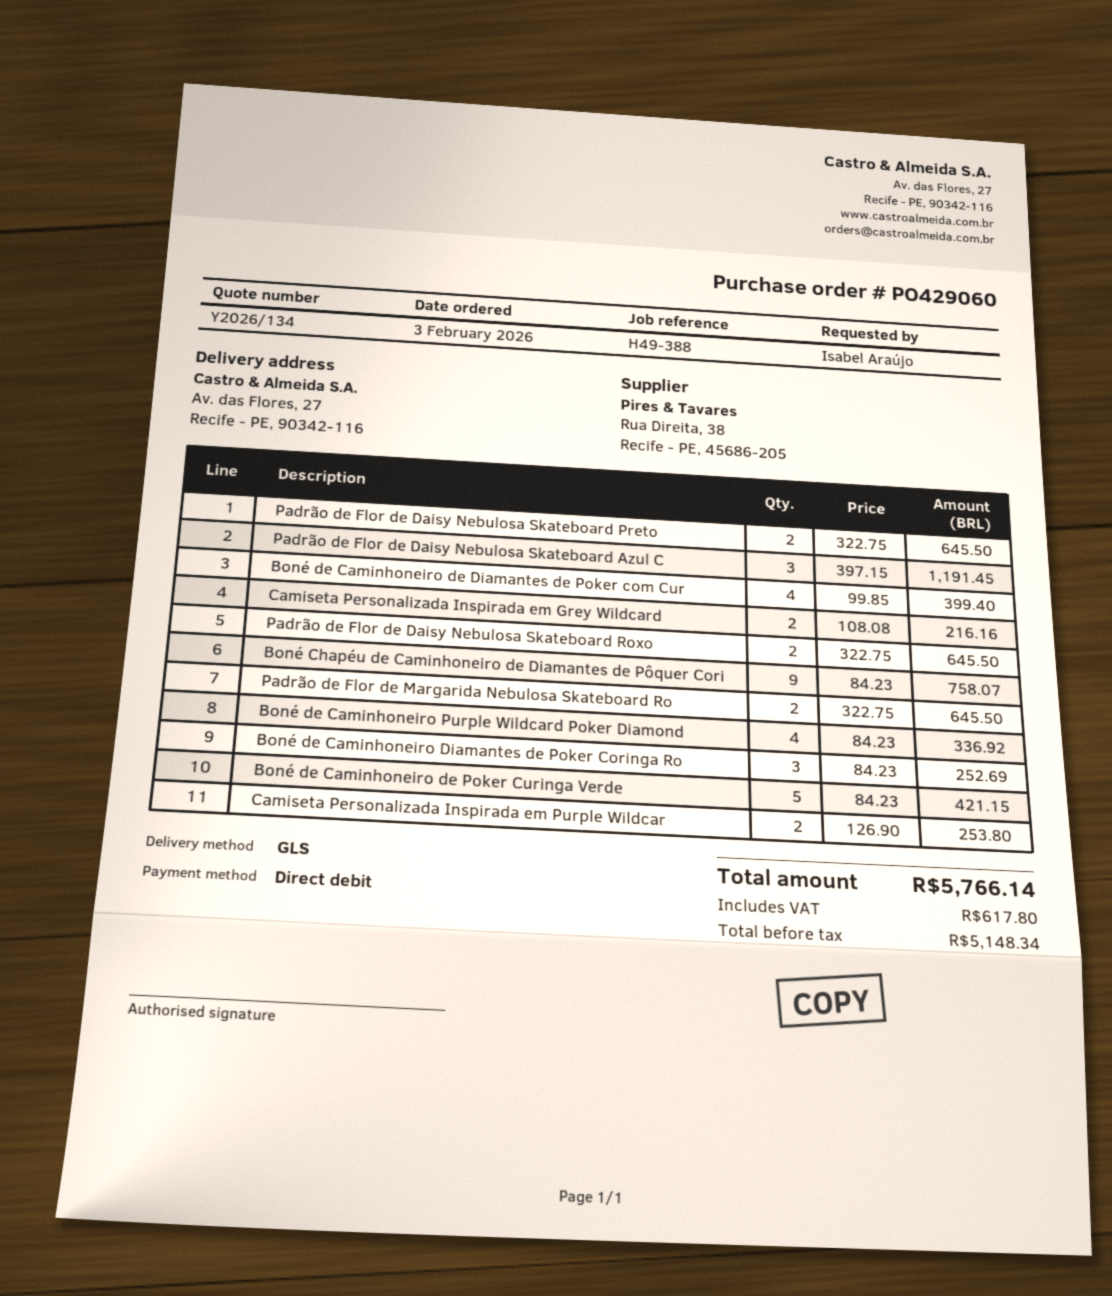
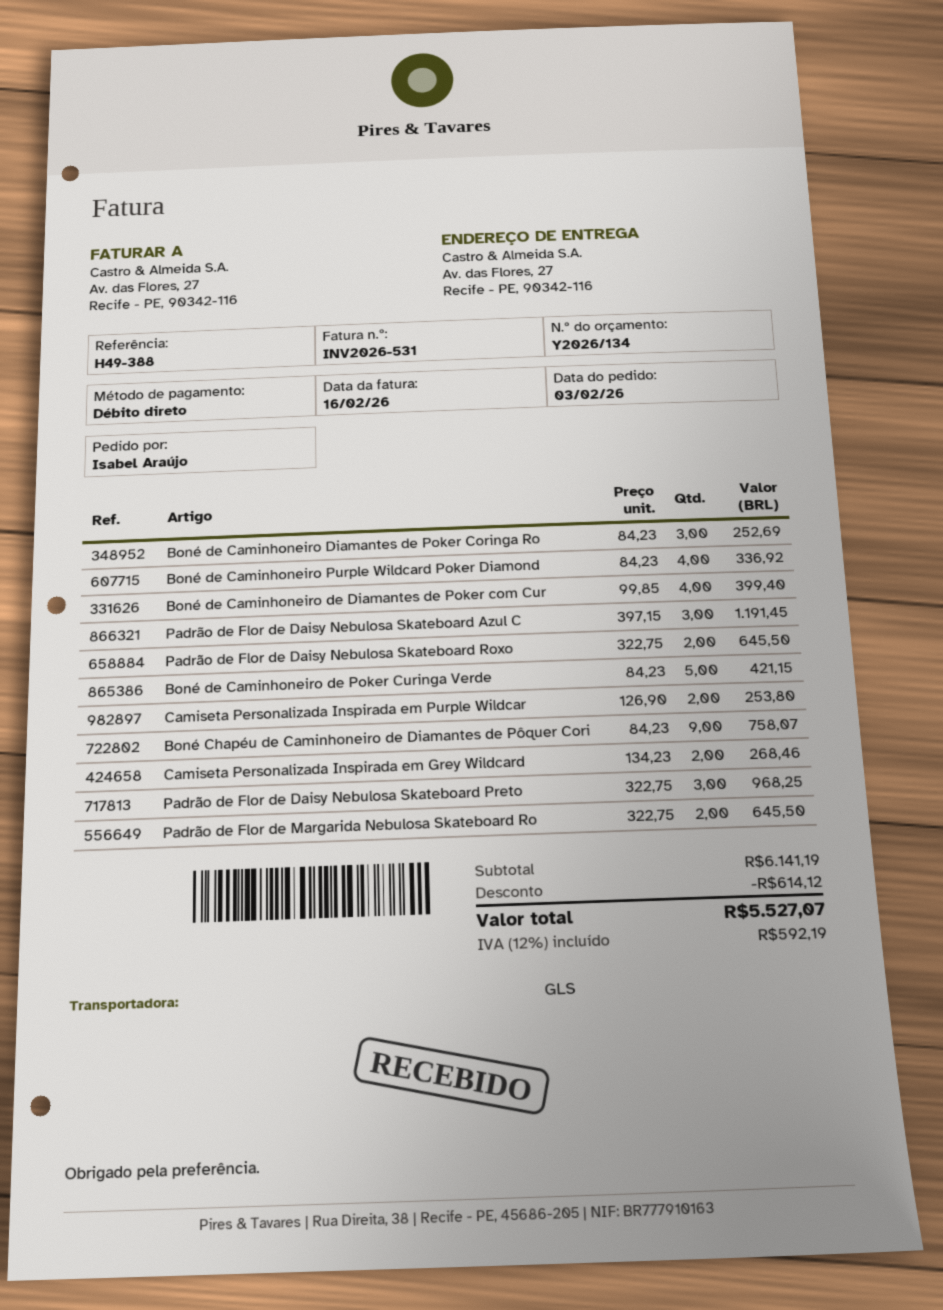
Padrão de Flor de Daisy Nebulosa Skateboard Preto: 2 x 322.75 = 645.50 -> 3 x 322.75 = 968.25
Camiseta Personalizada Inspirada em Grey Wildcard: 2 x 108.08 = 216.16 -> 2 x 134.23 = 268.46
discount: none -> 614.12
tax: 617.80 -> 592.19
total: 5766.14 -> 5527.07

